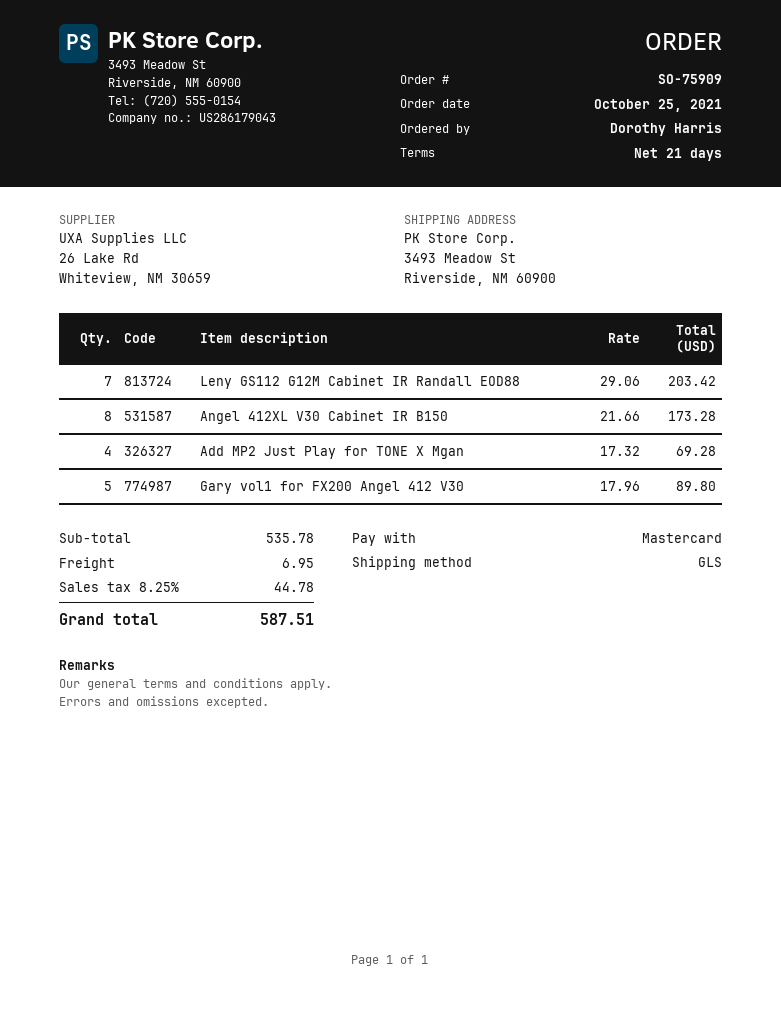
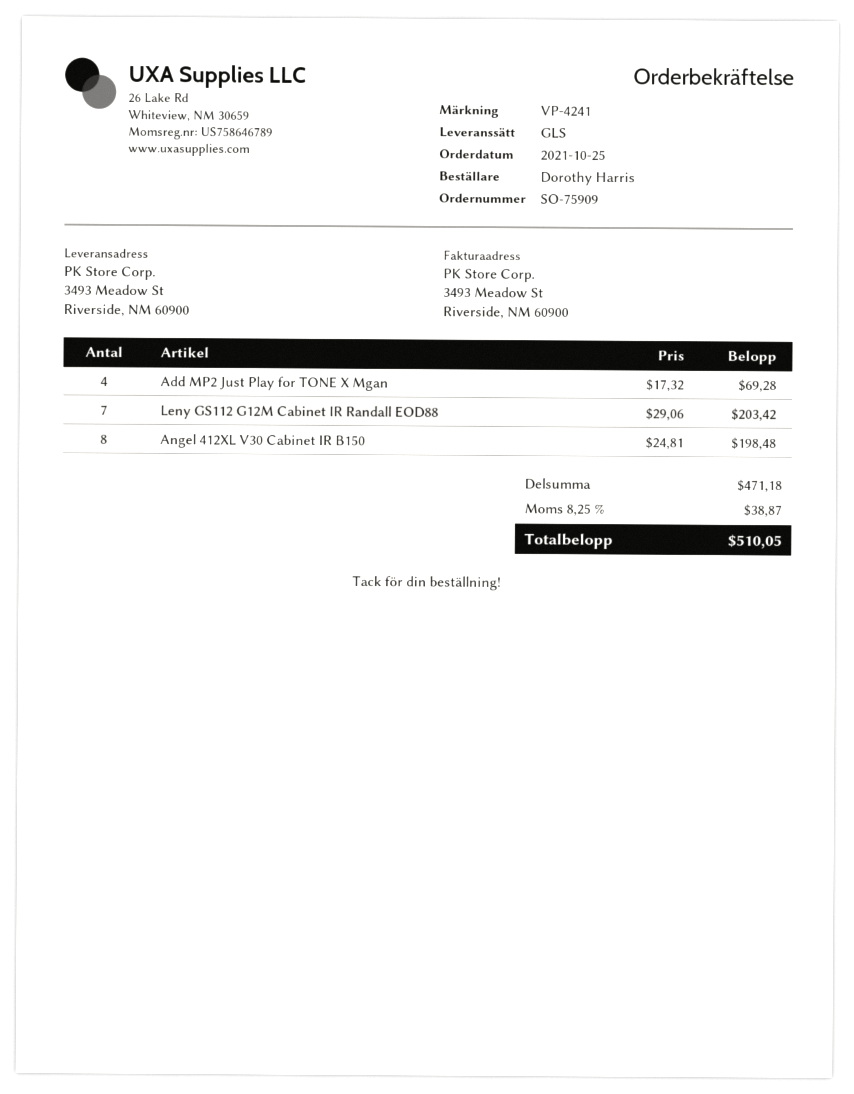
Angel 412XL V30 Cabinet IR B150: 8 x 21.66 = 173.28 -> 8 x 24.81 = 198.48
Gary vol1 for FX200 Angel 412 V30: 5 x 17.96 = 89.80 -> none
subtotal: 535.78 -> 471.18
shipping: 6.95 -> none
tax: 8.25% = 44.78 -> 8.25% = 38.87
total: 587.51 -> 510.05

